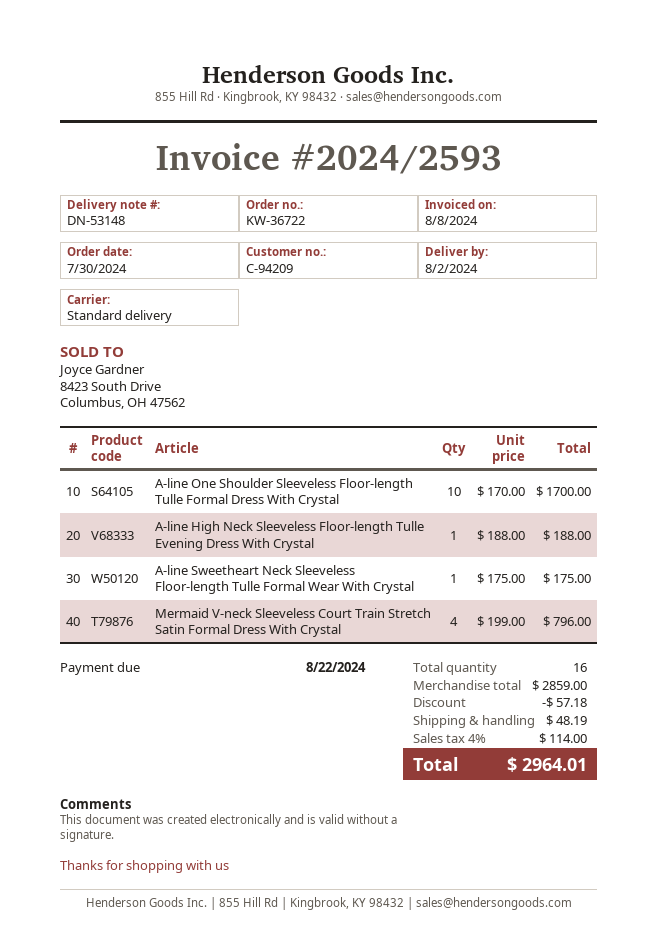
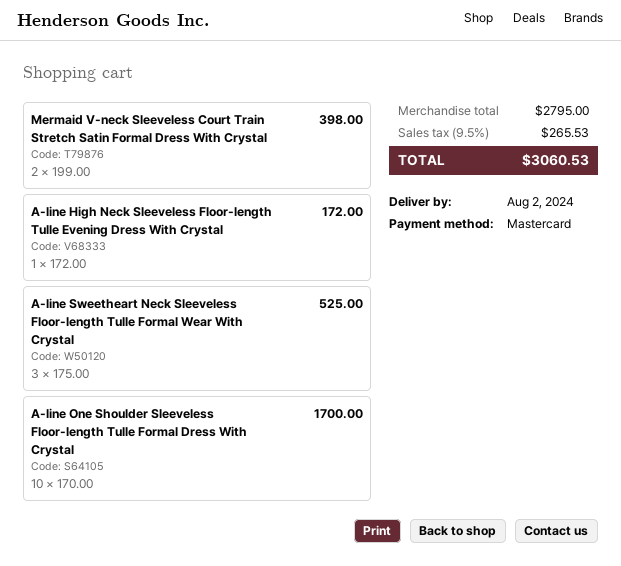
A-line High Neck Sleeveless Floor-length Tulle Evening Dress With Crystal: 1 x 188.00 = 188.00 -> 1 x 172.00 = 172.00
A-line Sweetheart Neck Sleeveless Floor-length Tulle Formal Wear With Crystal: 1 x 175.00 = 175.00 -> 3 x 175.00 = 525.00
Mermaid V-neck Sleeveless Court Train Stretch Satin Formal Dress With Crystal: 4 x 199.00 = 796.00 -> 2 x 199.00 = 398.00
subtotal: 2859.00 -> 2795.00
discount: 57.18 -> none
shipping: 48.19 -> none
tax: 4% = 114.00 -> 9.5% = 265.53
total: 2964.01 -> 3060.53

